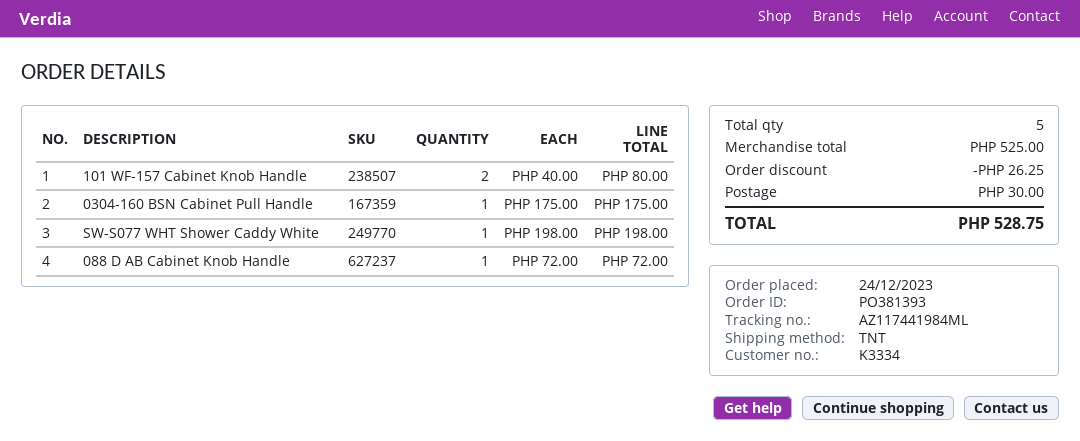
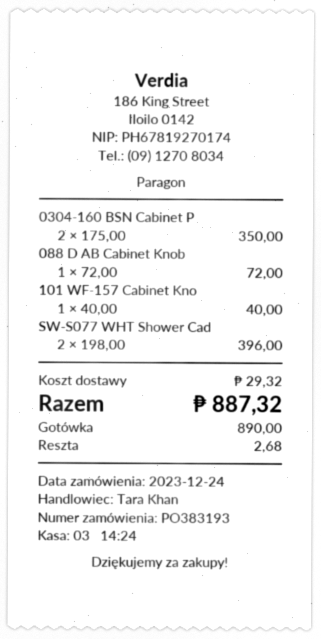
order number: PO381393 -> PO383193
101 WF-157 Cabinet Knob Handle: 2 x 40.00 = 80.00 -> 1 x 40.00 = 40.00
0304-160 BSN Cabinet Pull Handle: 1 x 175.00 = 175.00 -> 2 x 175.00 = 350.00
SW-S077 WHT Shower Caddy White: 1 x 198.00 = 198.00 -> 2 x 198.00 = 396.00
discount: 26.25 -> none
shipping: 30.00 -> 29.32
total: 528.75 -> 887.32

